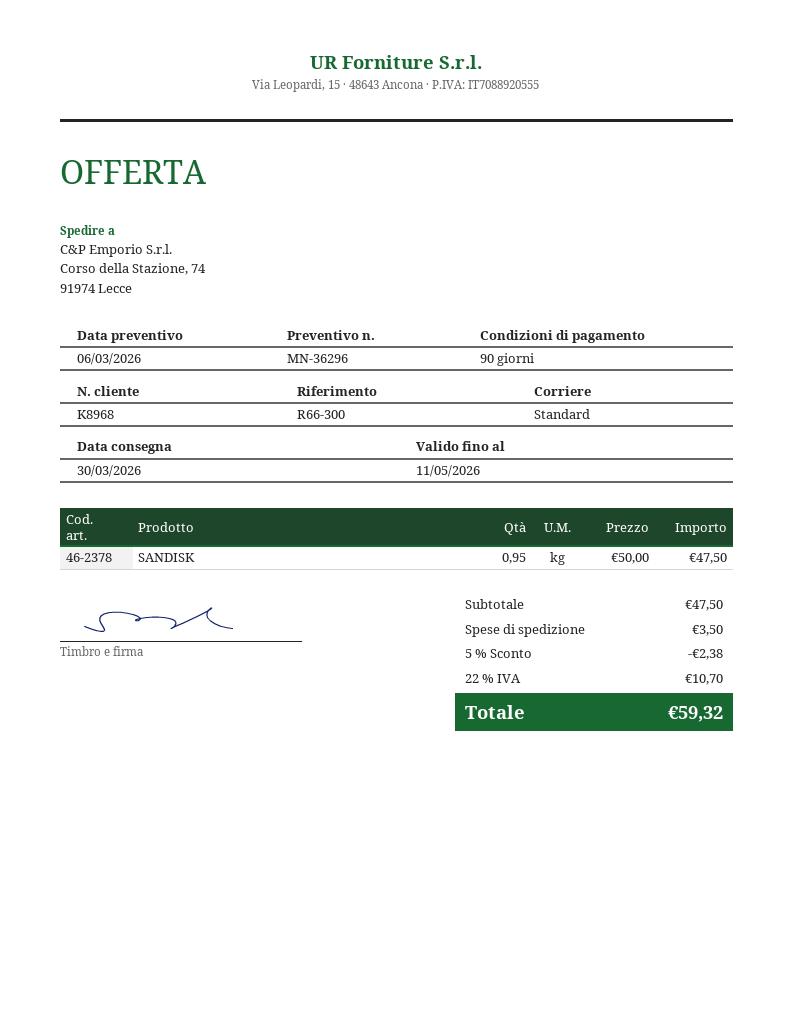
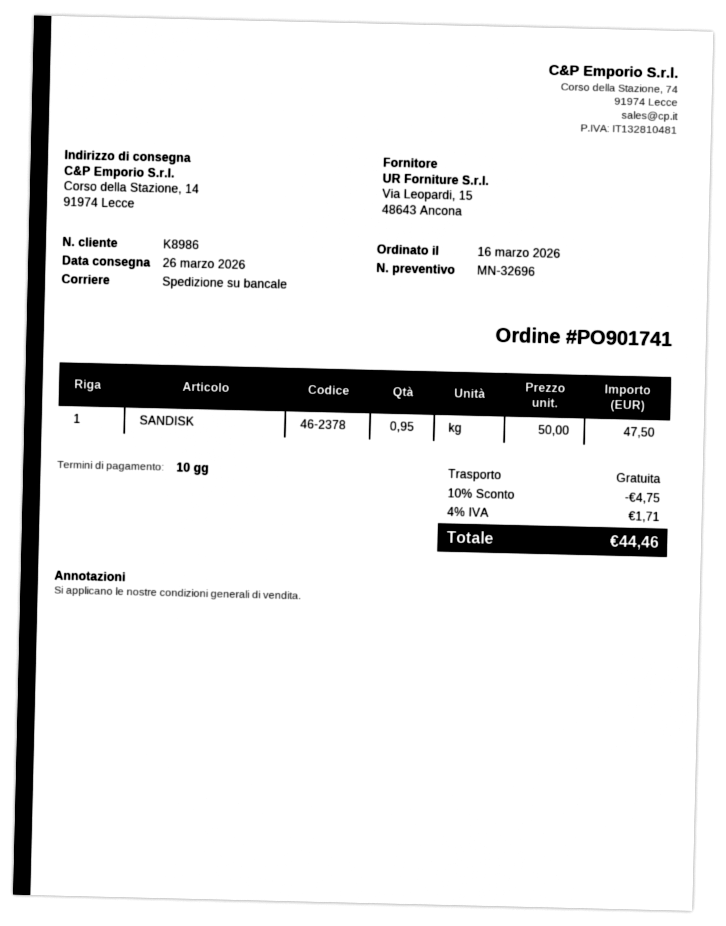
quote number: MN-36296 -> MN-32696
delivery date: 2026-03-30 -> 2026-03-26
payment terms: 90 days -> 10 days
customer number: K8968 -> K8986
shipping method: standard -> pallet freight
ship to: Corso della Stazione, 74, 91974 Lecce -> Corso della Stazione, 14, 91974 Lecce
discount: 5% = 2.38 -> 10% = 4.75
shipping: 3.50 -> 0.00
tax: 22% = 10.70 -> 4% = 1.71
total: 59.32 -> 44.46

